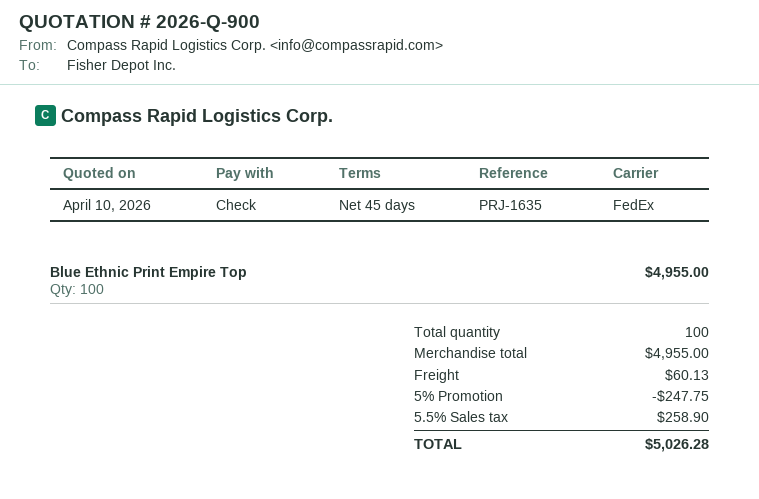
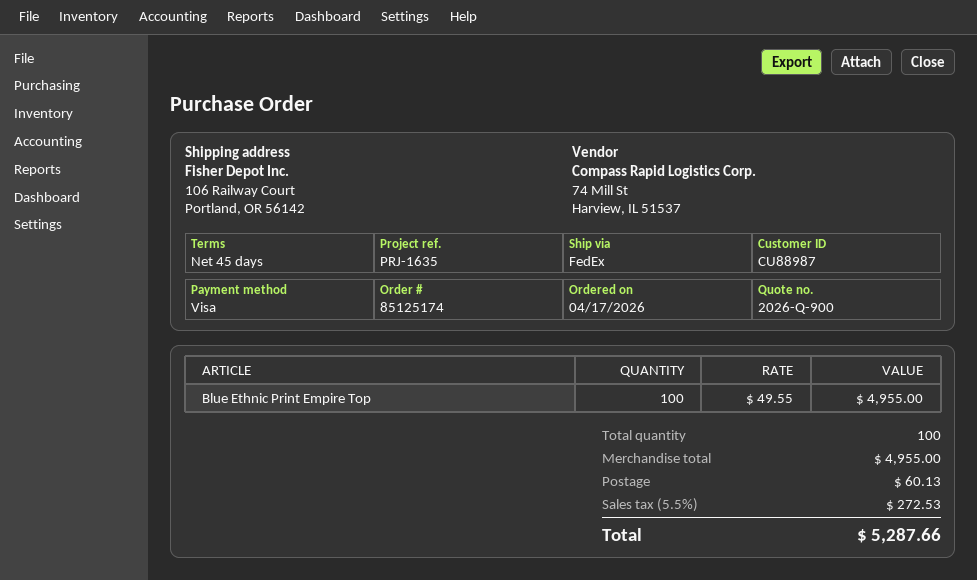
payment method: cheque -> Visa
discount: 5% = 247.75 -> none
tax: 5.5% = 258.90 -> 5.5% = 272.53
total: 5026.28 -> 5287.66

